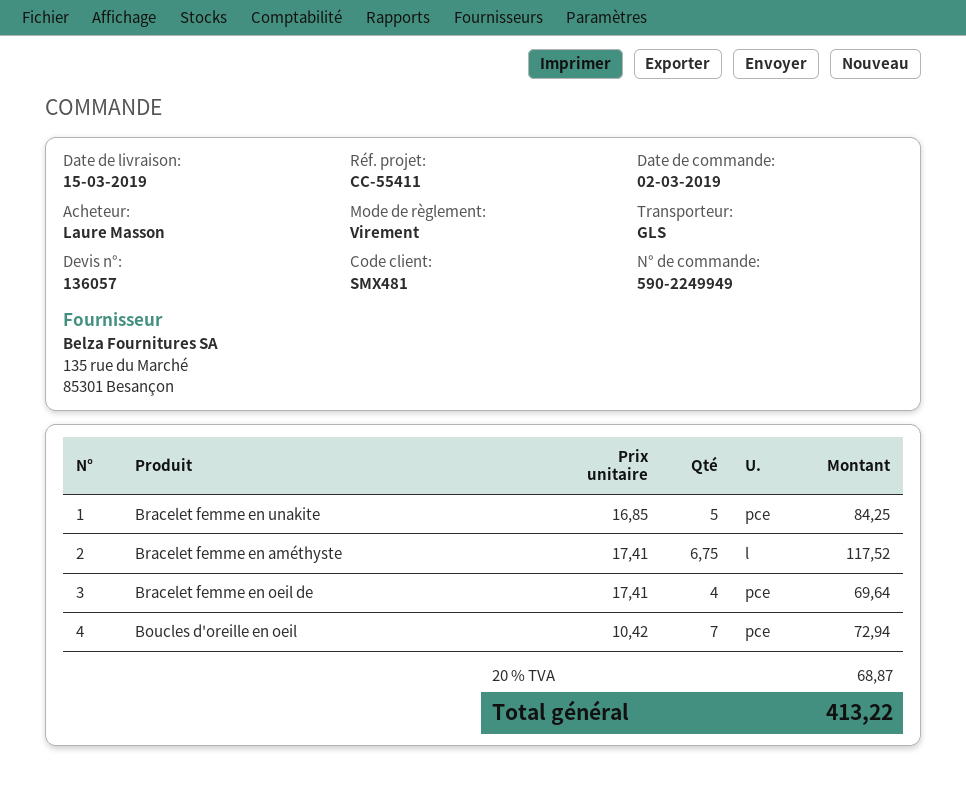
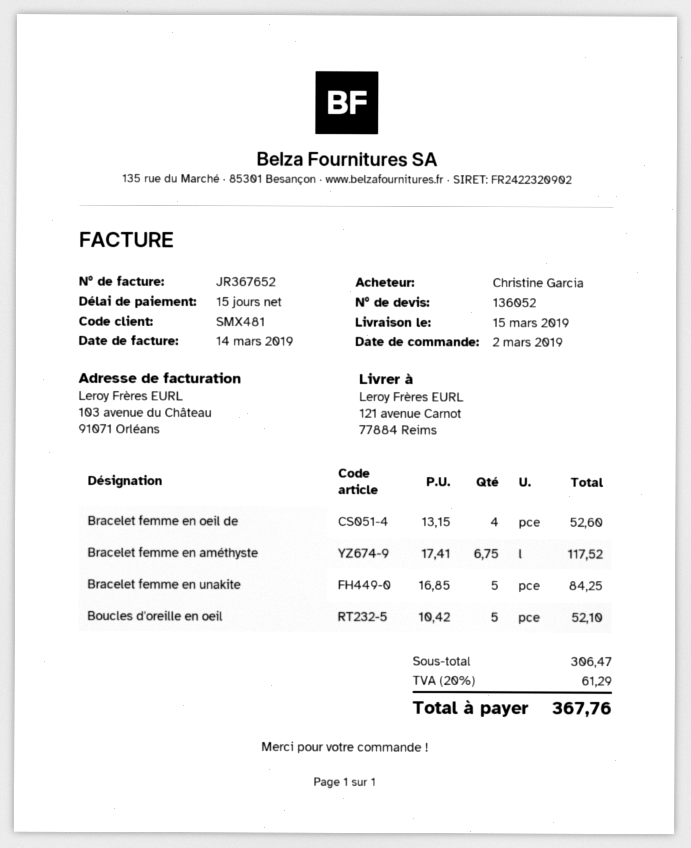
quote number: 136057 -> 136052
ordered by: Laure Masson -> Christine Garcia
Bracelet femme en oeil de: 4 x 17.41 = 69.64 -> 4 x 13.15 = 52.60
Boucles d'oreille en oeil: 7 x 10.42 = 72.94 -> 5 x 10.42 = 52.10
tax: 20% = 68.87 -> 20% = 61.29
total: 413.22 -> 367.76

